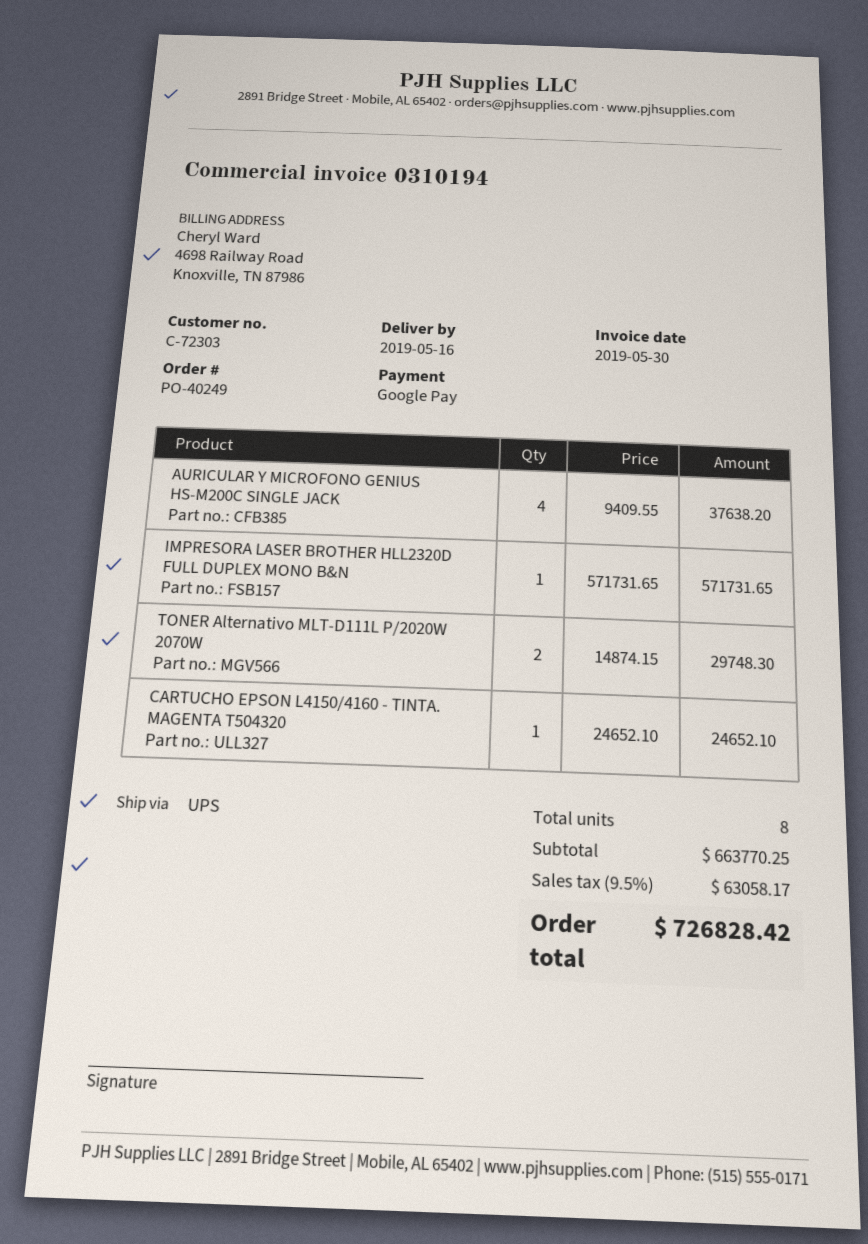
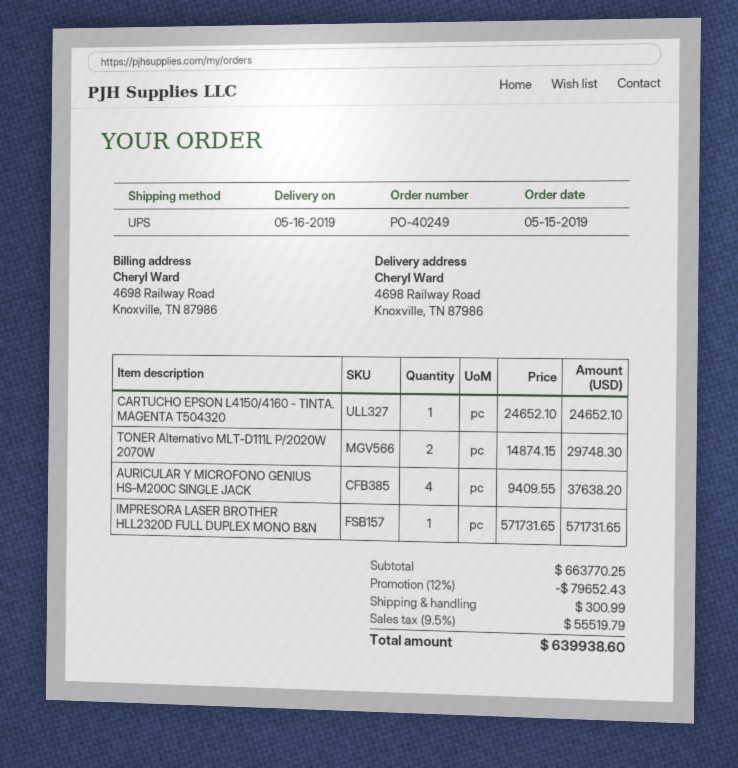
discount: none -> 12% = 79652.43
shipping: none -> 300.99
tax: 9.5% = 63058.17 -> 9.5% = 55519.79
total: 726828.42 -> 639938.60

